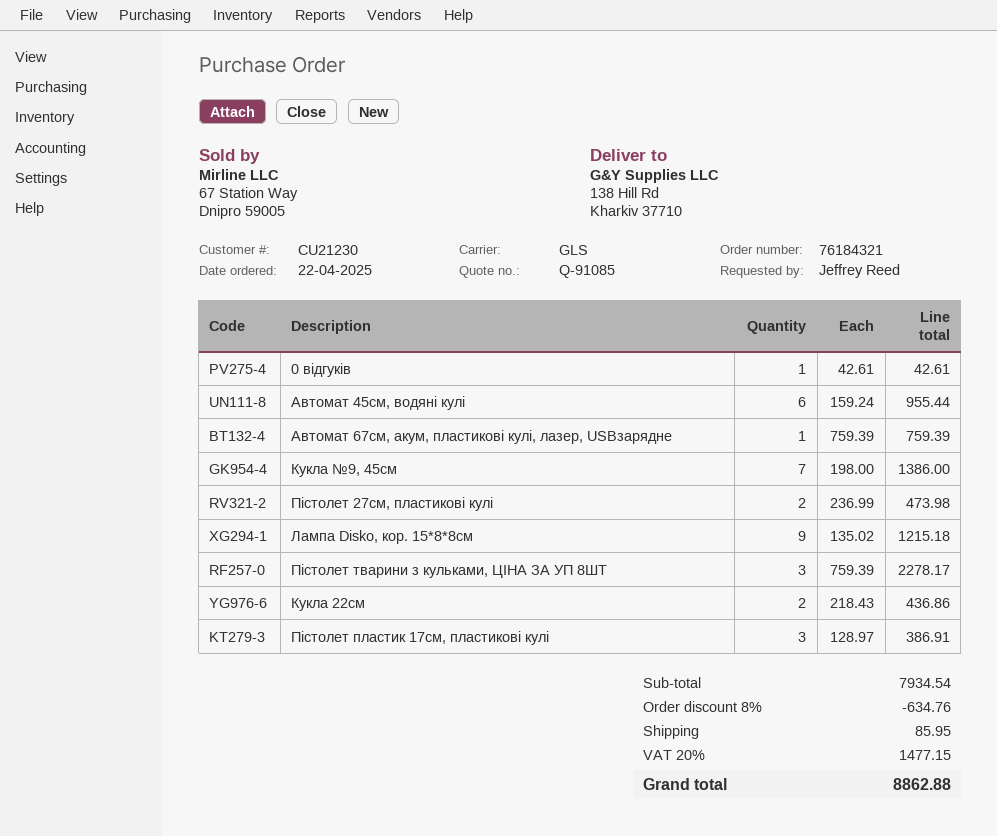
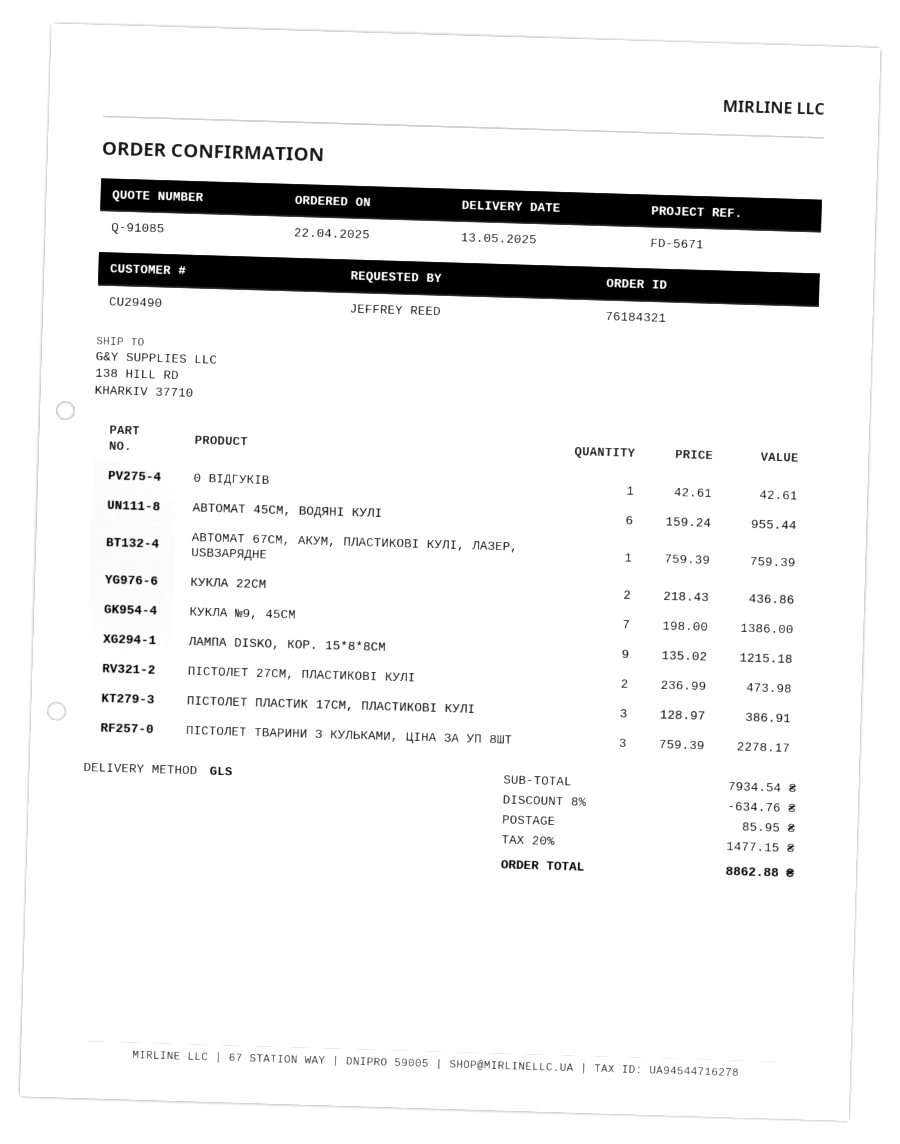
customer number: CU21230 -> CU29490

